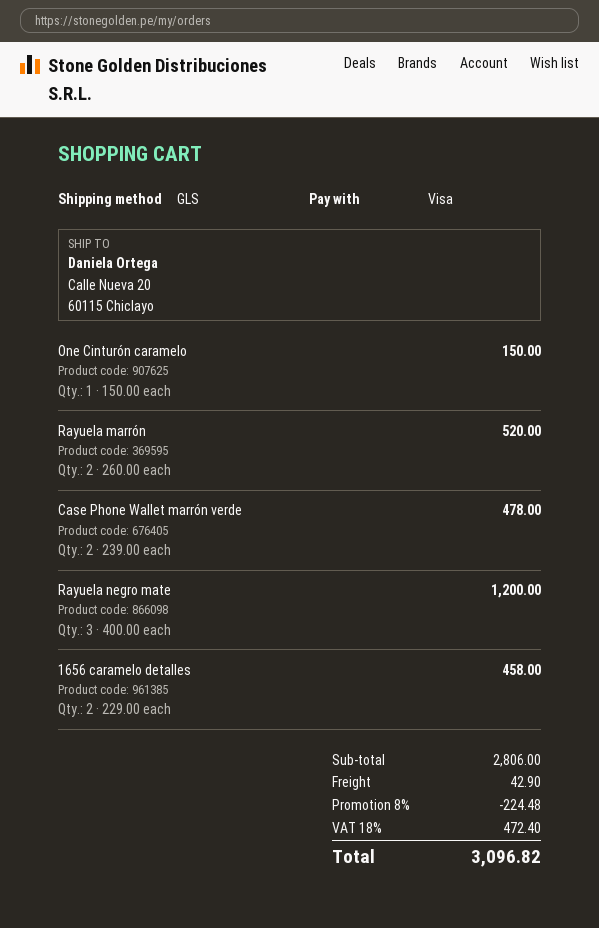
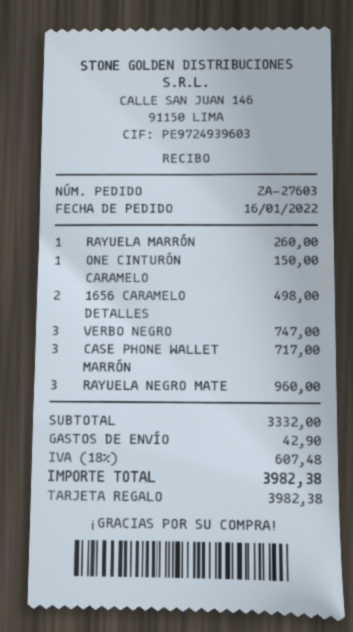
payment method: Visa -> gift card
Rayuela marrón: 2 for 520.00 -> 1 for 260.00
Case Phone Wallet marrón verde: 2 for 478.00 -> 3 for 717.00
Rayuela negro mate: 3 for 1200.00 -> 3 for 960.00
1656 caramelo detalles: 2 for 458.00 -> 2 for 498.00
VERBO NEGRO: none -> 3 for 747.00
subtotal: 2806.00 -> 3332.00
discount: 8% = 224.48 -> none
tax: 18% = 472.40 -> 18% = 607.48
total: 3096.82 -> 3982.38

